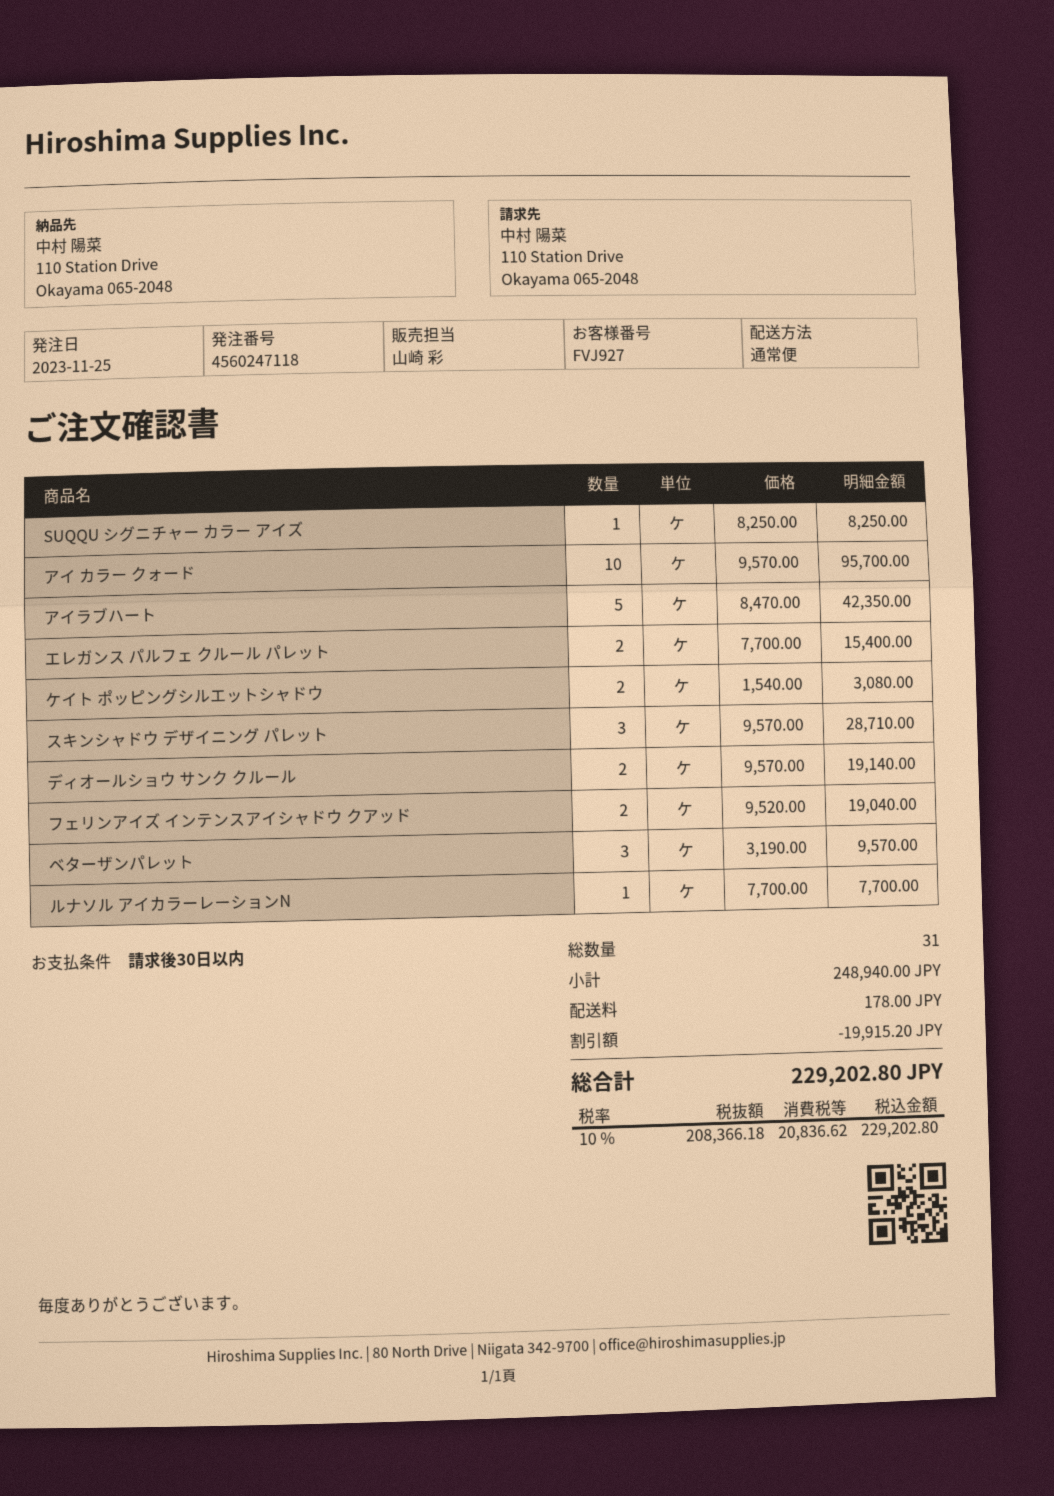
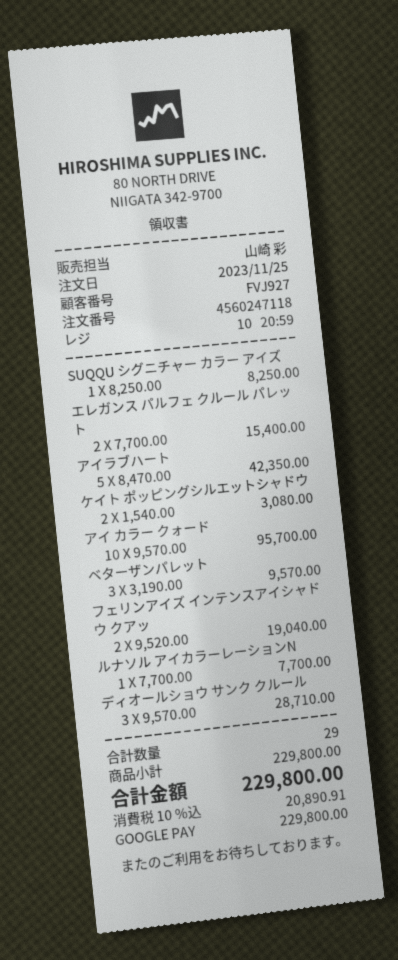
スキンシャドウ デザイニング パレット: 3 x 9570.00 = 28710.00 -> none
ディオールショウ サンク クルール: 2 x 9570.00 = 19140.00 -> 3 x 9570.00 = 28710.00
total quantity: 31 -> 29
subtotal: 248940.00 -> 229800.00
discount: 19915.20 -> none
shipping: 178.00 -> none
tax: 10% = 20836.62 -> 10% = 20890.91
total: 229202.80 -> 229800.00

